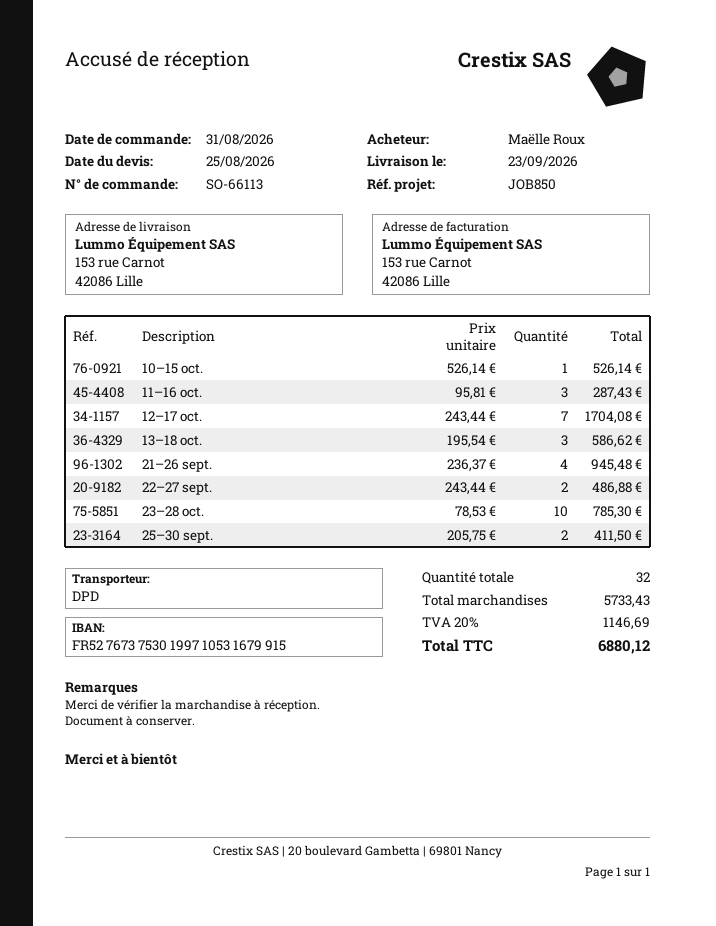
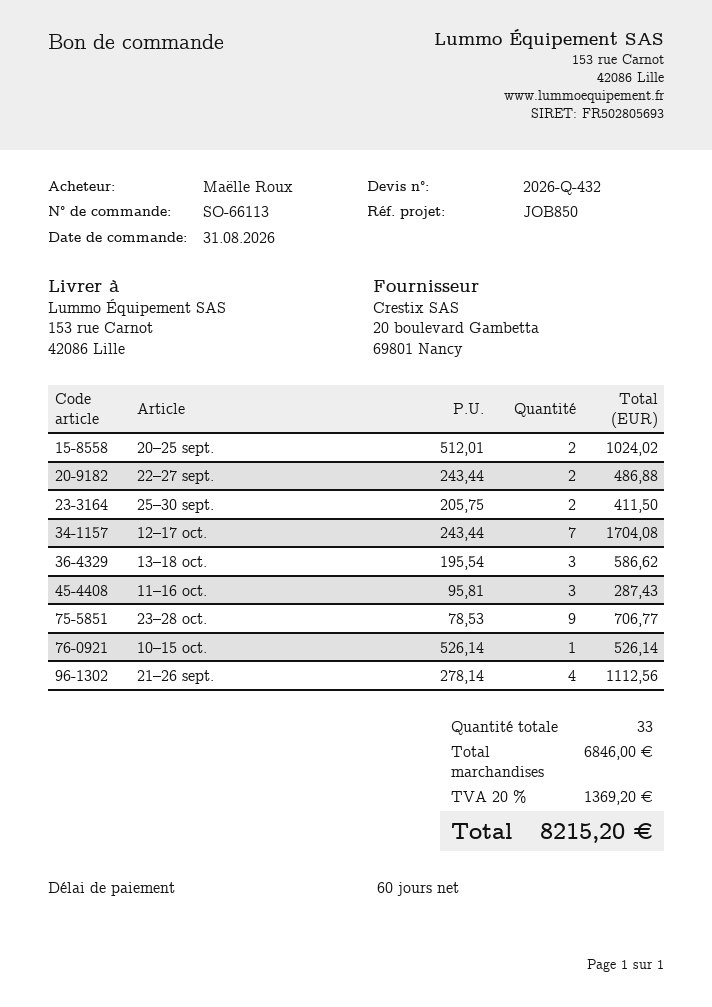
21–26 sept.: 4 x 236.37 = 945.48 -> 4 x 278.14 = 1112.56
23–28 oct.: 10 x 78.53 = 785.30 -> 9 x 78.53 = 706.77
20–25 sept.: none -> 2 x 512.01 = 1024.02
total quantity: 32 -> 33
subtotal: 5733.43 -> 6846.00
tax: 20% = 1146.69 -> 20% = 1369.20
total: 6880.12 -> 8215.20

